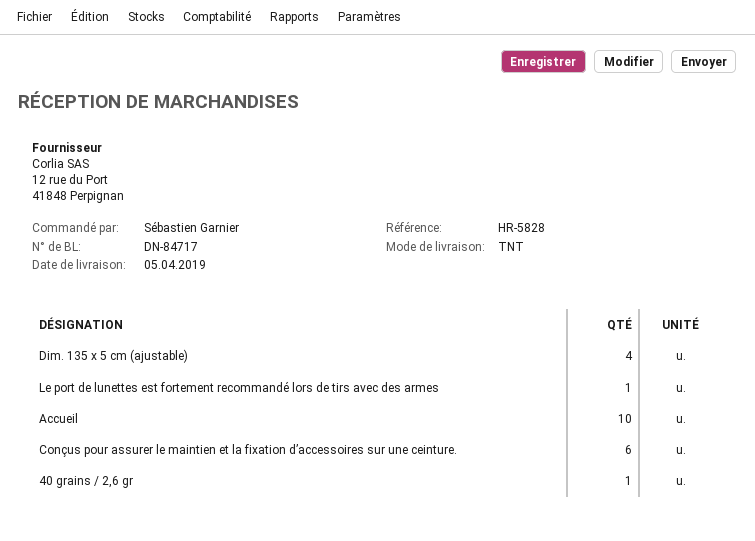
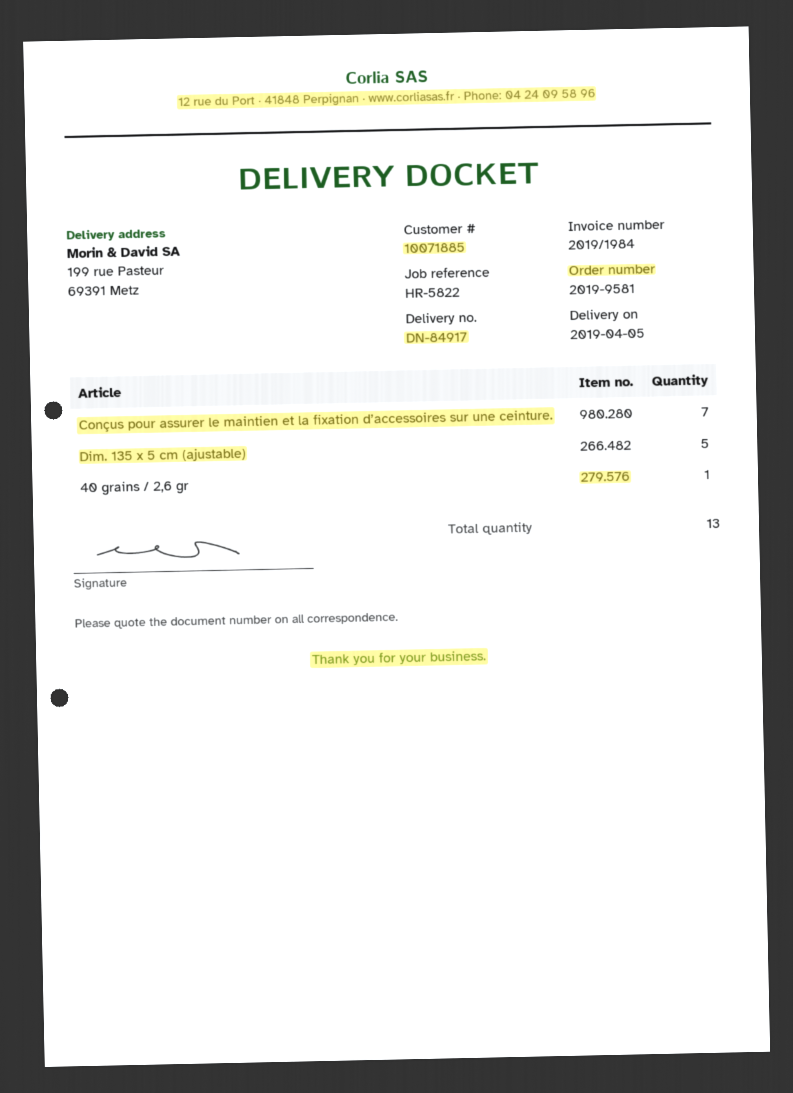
delivery note number: DN-84717 -> DN-84917
reference: HR-5828 -> HR-5822
Dim. 135 x 5 cm (ajustable): 4 -> 5
Le port de lunettes est fortement recommandé lors de tirs avec des armes: 1 -> none
Accueil: 10 -> none
Conçus pour assurer le maintien et la fixation d’accessoires sur une ceinture.: 6 -> 7

